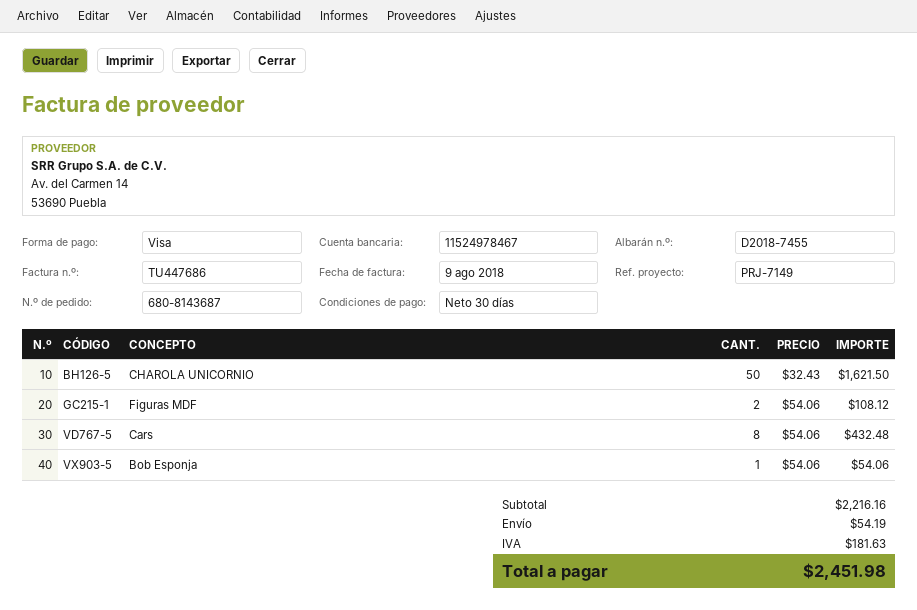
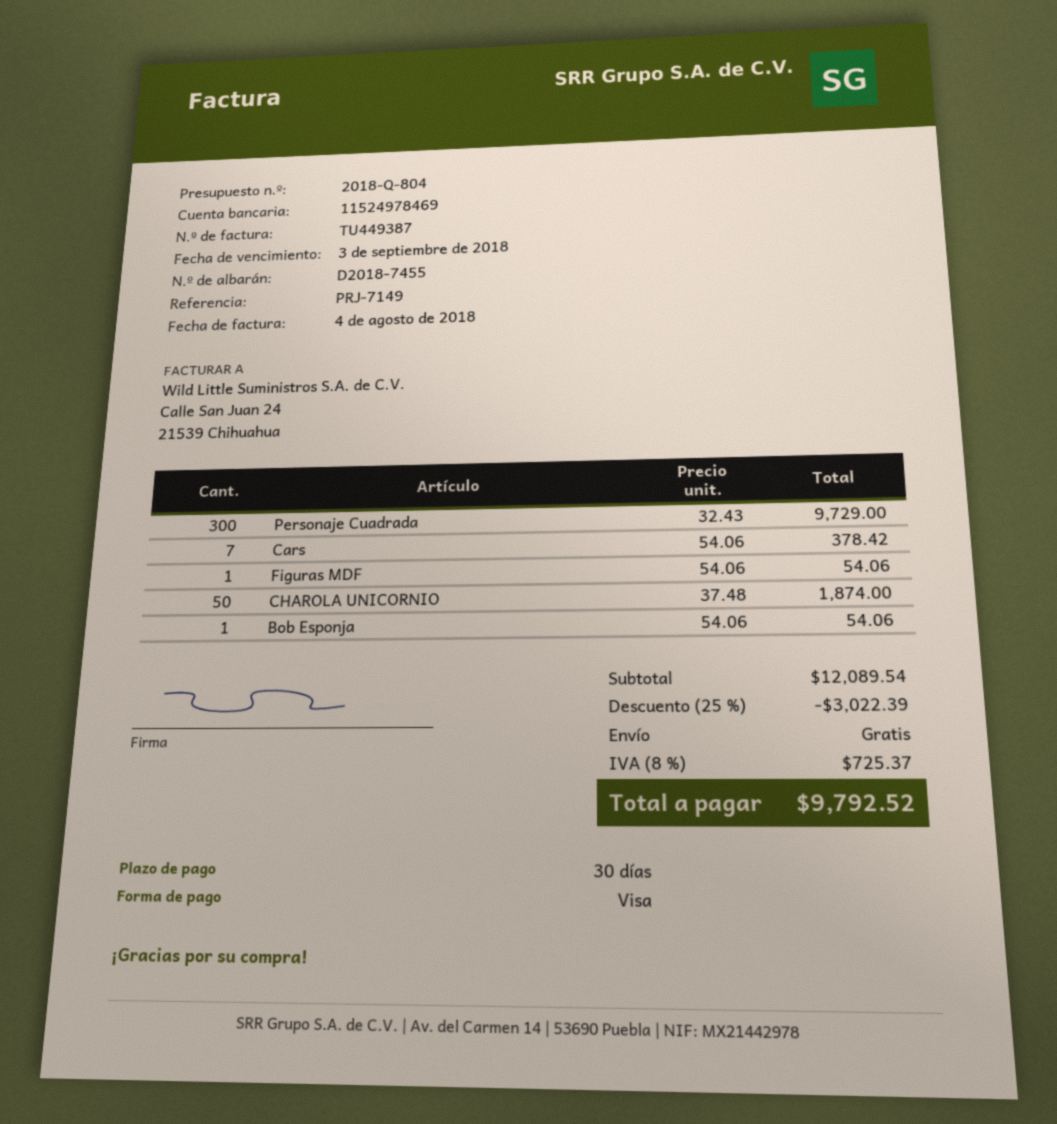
invoice number: TU447686 -> TU449387
invoice date: 2018-08-09 -> 2018-08-04
bank account: 11524978467 -> 11524978469
CHAROLA UNICORNIO: 50 x 32.43 = 1621.50 -> 50 x 37.48 = 1874.00
Figuras MDF: 2 x 54.06 = 108.12 -> 1 x 54.06 = 54.06
Cars: 8 x 54.06 = 432.48 -> 7 x 54.06 = 378.42
Personaje Cuadrada: none -> 300 x 32.43 = 9729.00
subtotal: 2216.16 -> 12089.54
discount: none -> 25% = 3022.39
shipping: 54.19 -> 0.00
tax: 181.63 -> 725.37
total: 2451.98 -> 9792.52

